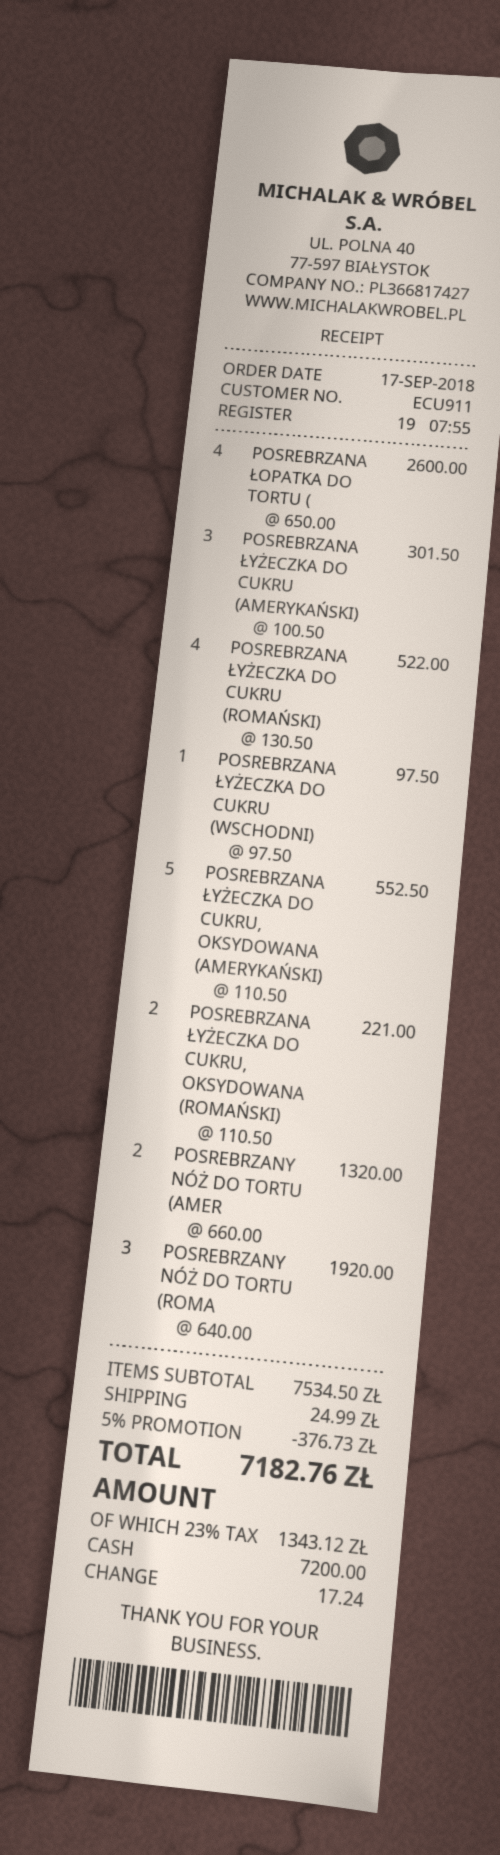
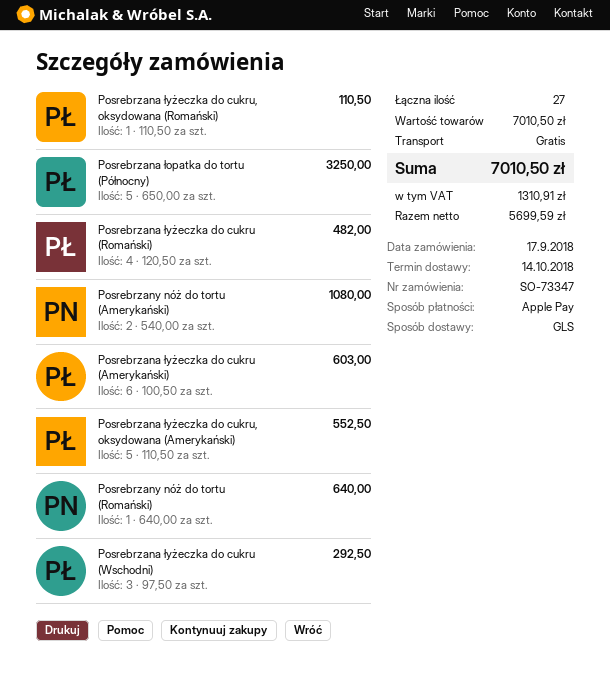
payment method: cash -> Apple Pay
POSREBRZANA ŁOPATKA DO TORTU (: 4 x 650.00 = 2600.00 -> 5 x 650.00 = 3250.00
POSREBRZANA ŁYŻECZKA DO CUKRU (AMERYKAŃSKI): 3 x 100.50 = 301.50 -> 6 x 100.50 = 603.00
POSREBRZANA ŁYŻECZKA DO CUKRU (ROMAŃSKI): 4 x 130.50 = 522.00 -> 4 x 120.50 = 482.00
POSREBRZANA ŁYŻECZKA DO CUKRU (WSCHODNI): 1 x 97.50 = 97.50 -> 3 x 97.50 = 292.50
POSREBRZANA ŁYŻECZKA DO CUKRU, OKSYDOWANA (ROMAŃSKI): 2 x 110.50 = 221.00 -> 1 x 110.50 = 110.50
POSREBRZANY NÓŻ DO TORTU (AMER: 2 x 660.00 = 1320.00 -> 2 x 540.00 = 1080.00
POSREBRZANY NÓŻ DO TORTU (ROMA: 3 x 640.00 = 1920.00 -> 1 x 640.00 = 640.00
subtotal: 7534.50 -> 7010.50
discount: 5% = 376.73 -> none
shipping: 24.99 -> 0.00
tax: 1343.12 -> 1310.91
total: 7182.76 -> 7010.50

